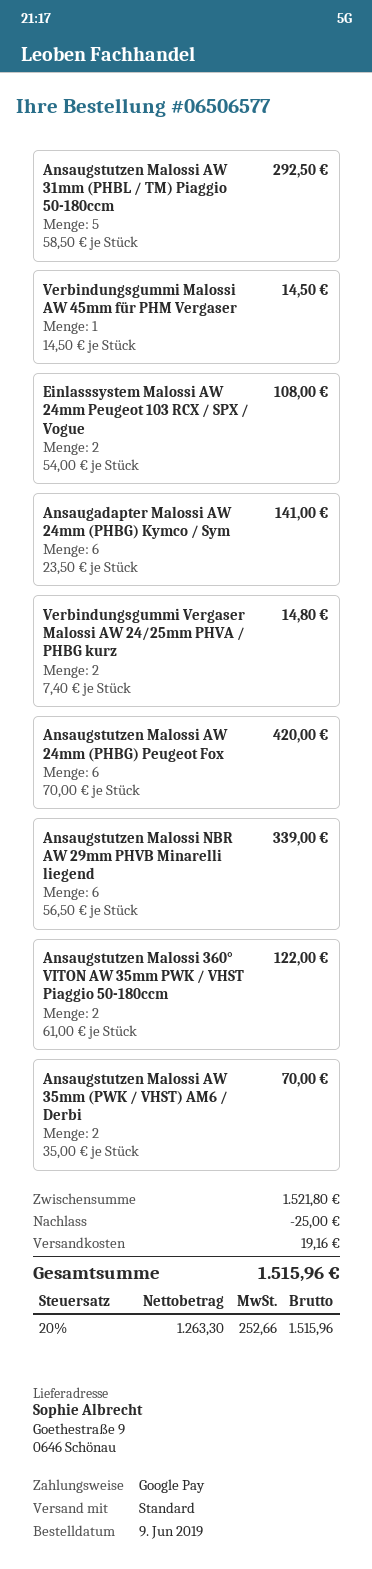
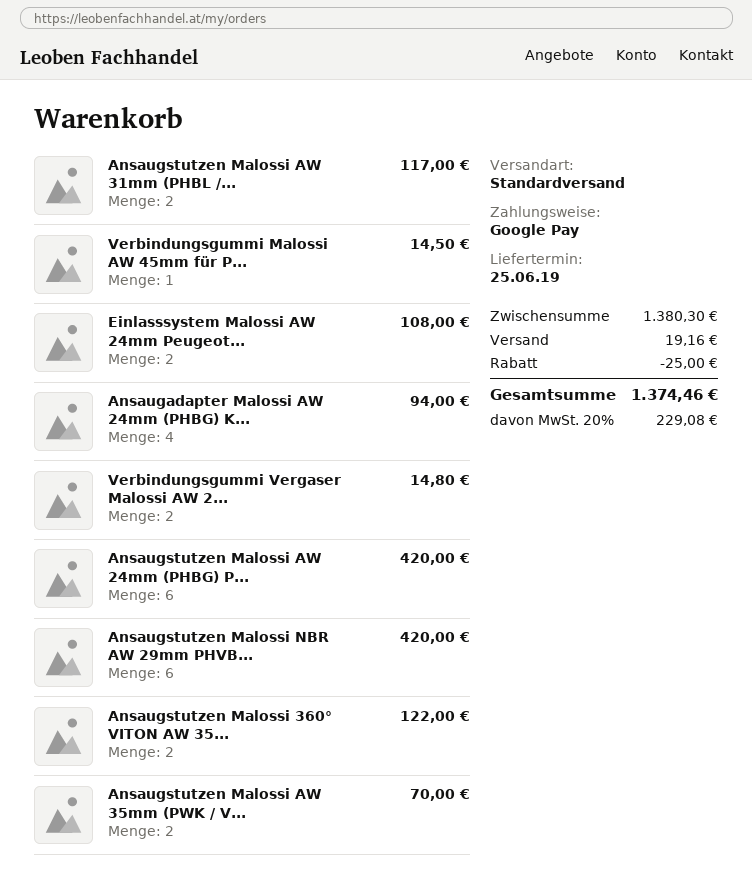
Ansaugstutzen Malossi AW 31mm (PHBL / TM) Piaggio 50-180ccm: 5 for 292.50 -> 2 for 117.00
Ansaugadapter Malossi AW 24mm (PHBG) Kymco / Sym: 6 for 141.00 -> 4 for 94.00
Ansaugstutzen Malossi NBR AW 29mm PHVB Minarelli liegend: 6 for 339.00 -> 6 for 420.00
subtotal: 1521.80 -> 1380.30
tax: 20% = 252.66 -> 20% = 229.08
total: 1515.96 -> 1374.46

